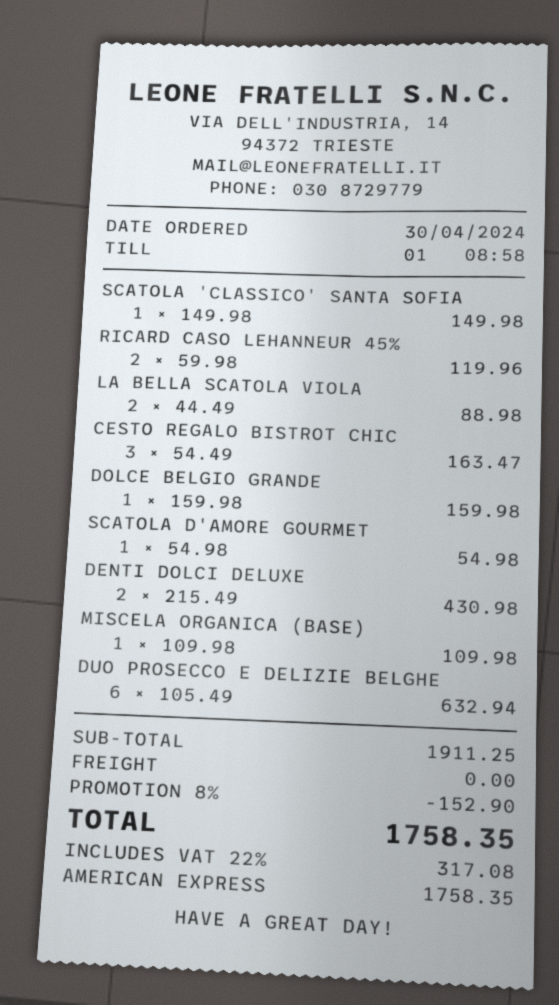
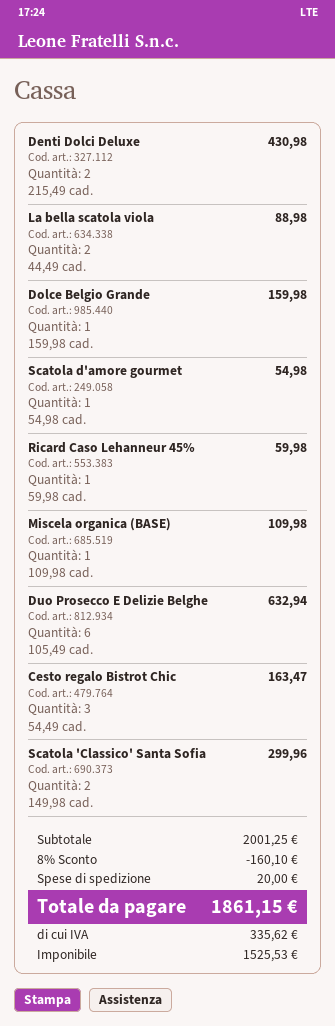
SCATOLA 'CLASSICO' SANTA SOFIA: 1 x 149.98 = 149.98 -> 2 x 149.98 = 299.96
RICARD CASO LEHANNEUR 45%: 2 x 59.98 = 119.96 -> 1 x 59.98 = 59.98
subtotal: 1911.25 -> 2001.25
discount: 8% = 152.90 -> 8% = 160.10
shipping: 0.00 -> 20.00
tax: 317.08 -> 335.62
total: 1758.35 -> 1861.15

